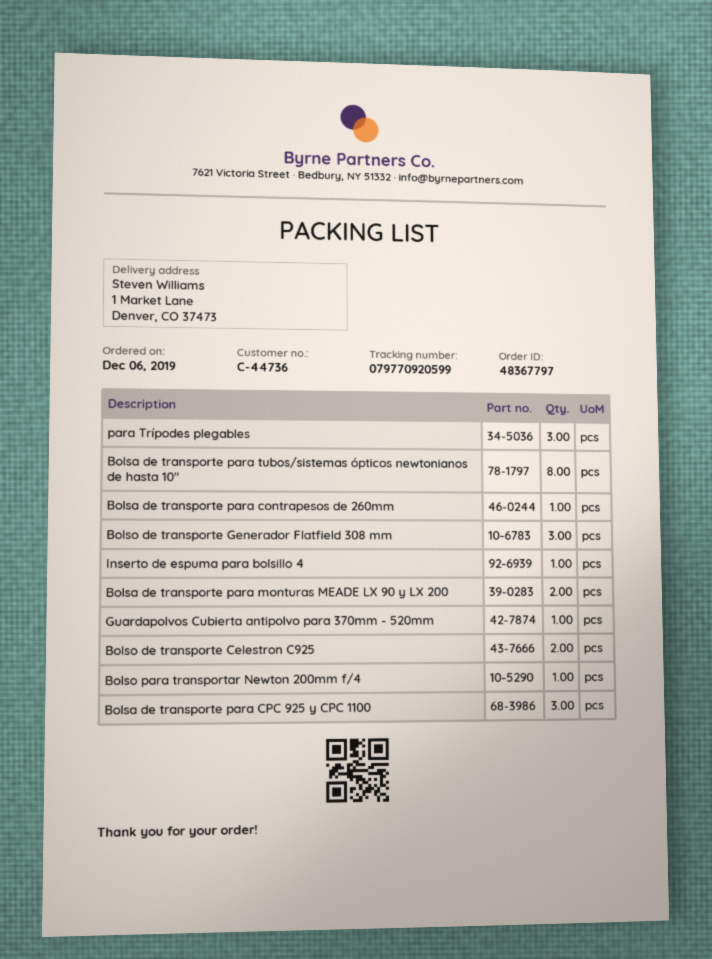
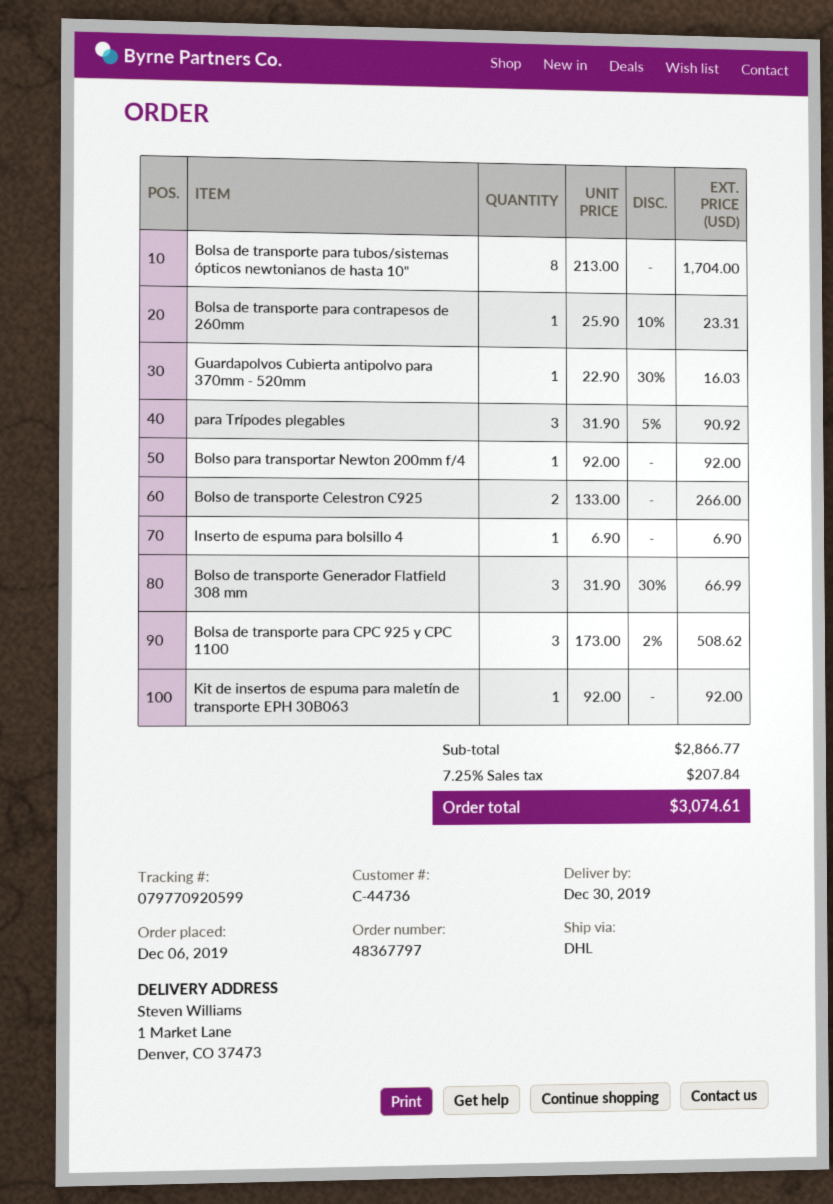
Bolsa de transporte para monturas MEADE LX 90 y LX 200: 2 -> none
Kit de insertos de espuma para maletín de transporte EPH 30B063: none -> 1

